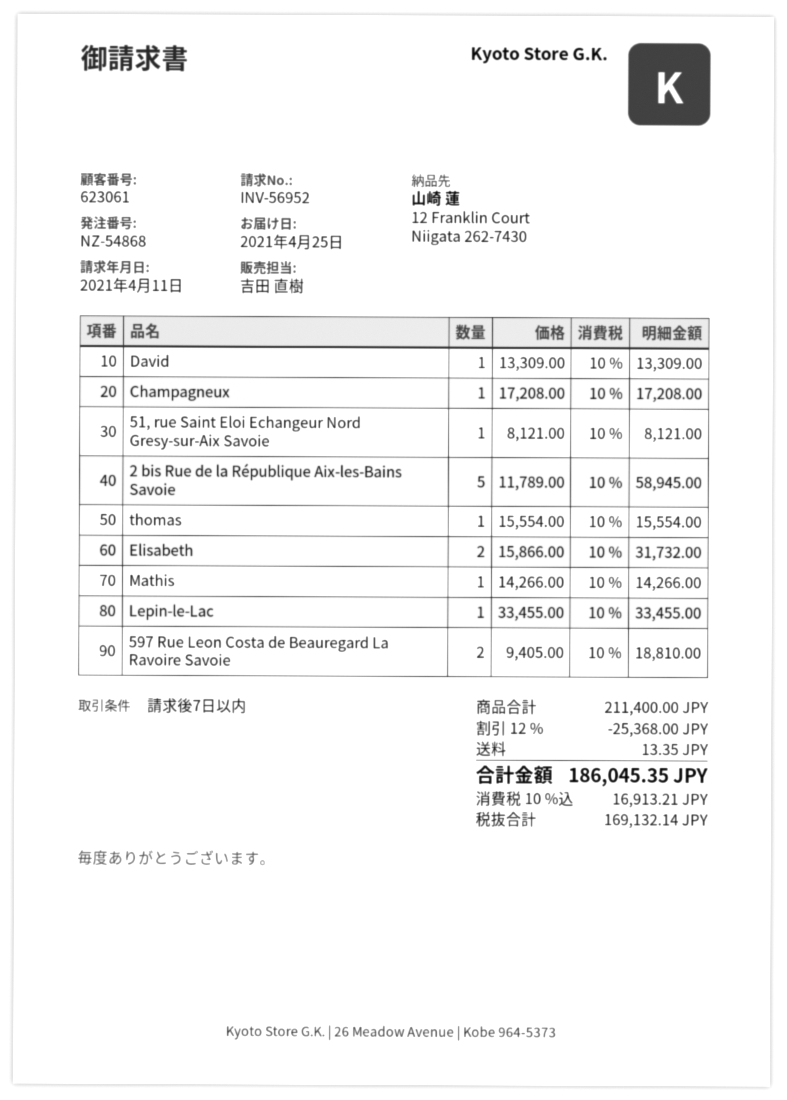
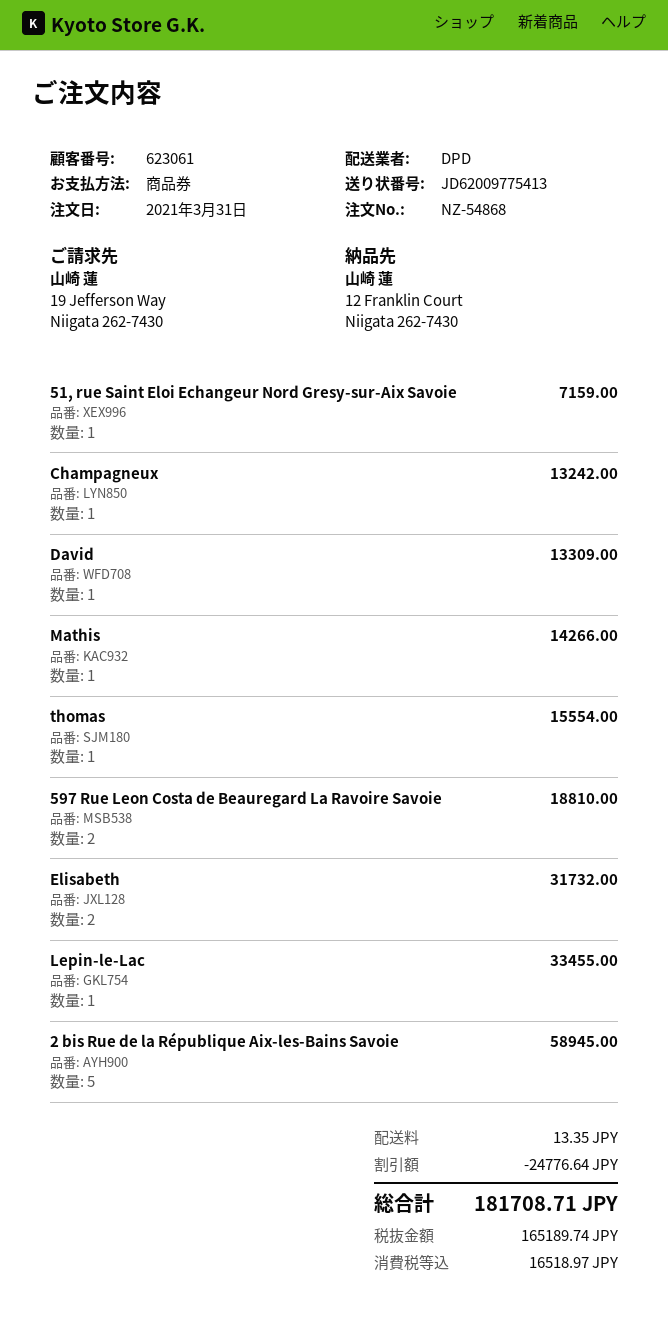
Champagneux: 1 for 17208.00 -> 1 for 13242.00
51, rue Saint Eloi Echangeur Nord Gresy-sur-Aix Savoie: 1 for 8121.00 -> 1 for 7159.00
discount: 25368.00 -> 24776.64
net: 169132.14 -> 165189.74
tax: 16913.21 -> 16518.97
total: 186045.35 -> 181708.71

